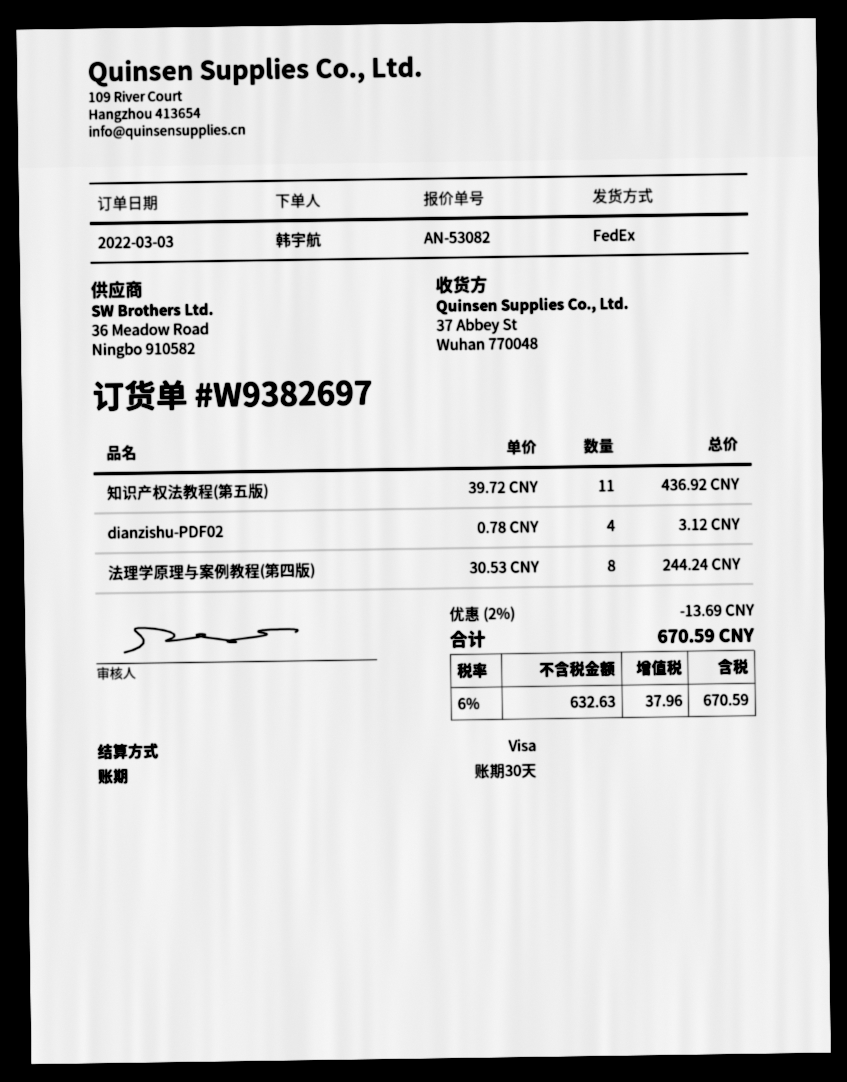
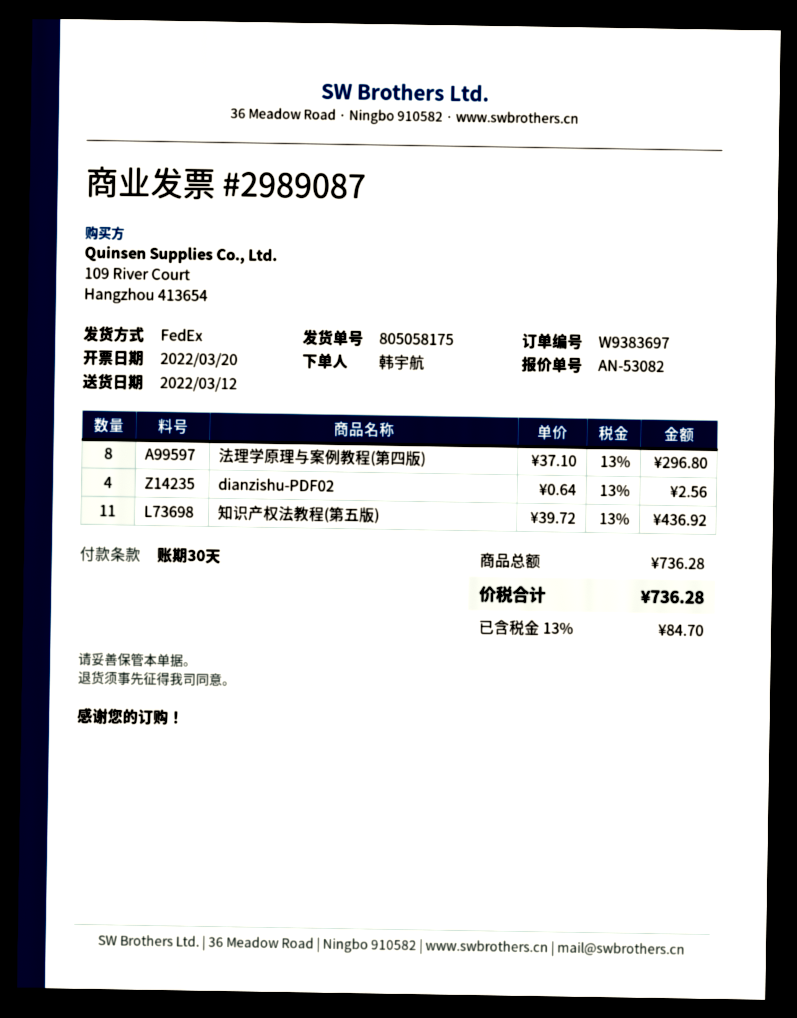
order number: W9382697 -> W9383697
dianzishu-PDF02: 4 x 0.78 = 3.12 -> 4 x 0.64 = 2.56
法理学原理与案例教程(第四版): 8 x 30.53 = 244.24 -> 8 x 37.10 = 296.80
discount: 2% = 13.69 -> none
tax: 6% = 37.96 -> 13% = 84.70
total: 670.59 -> 736.28

